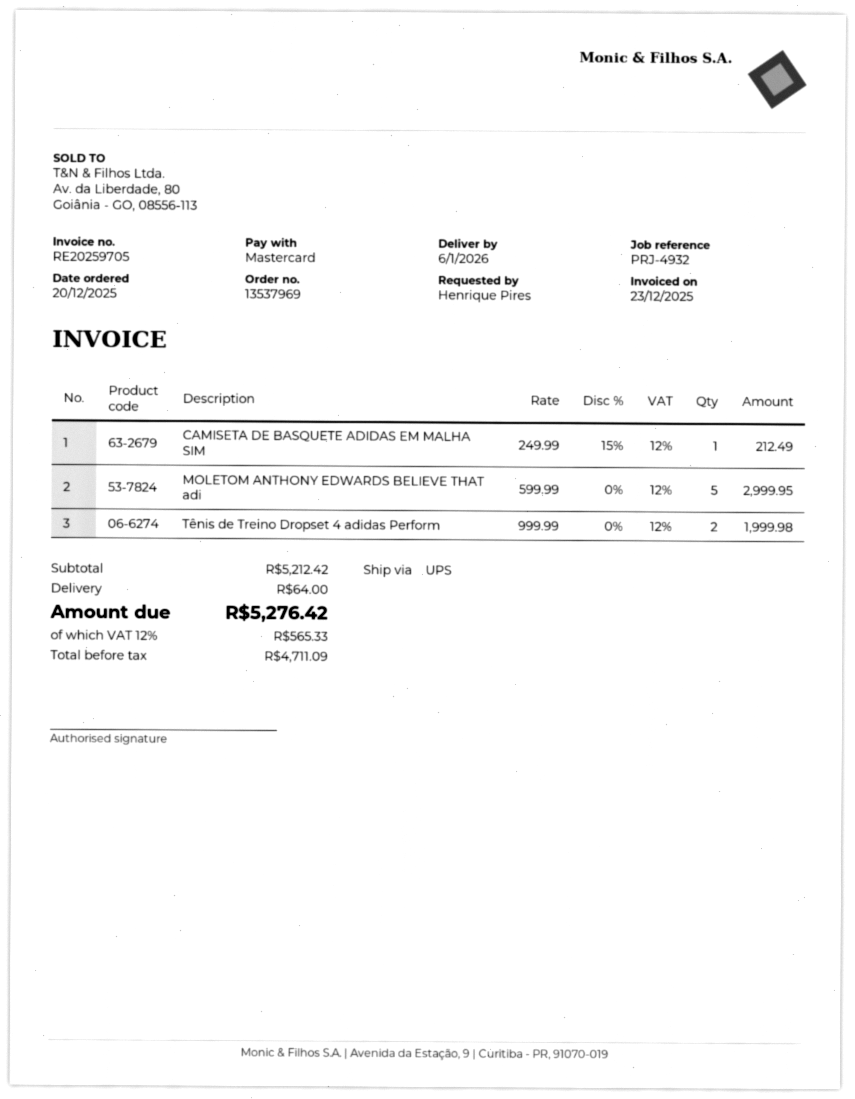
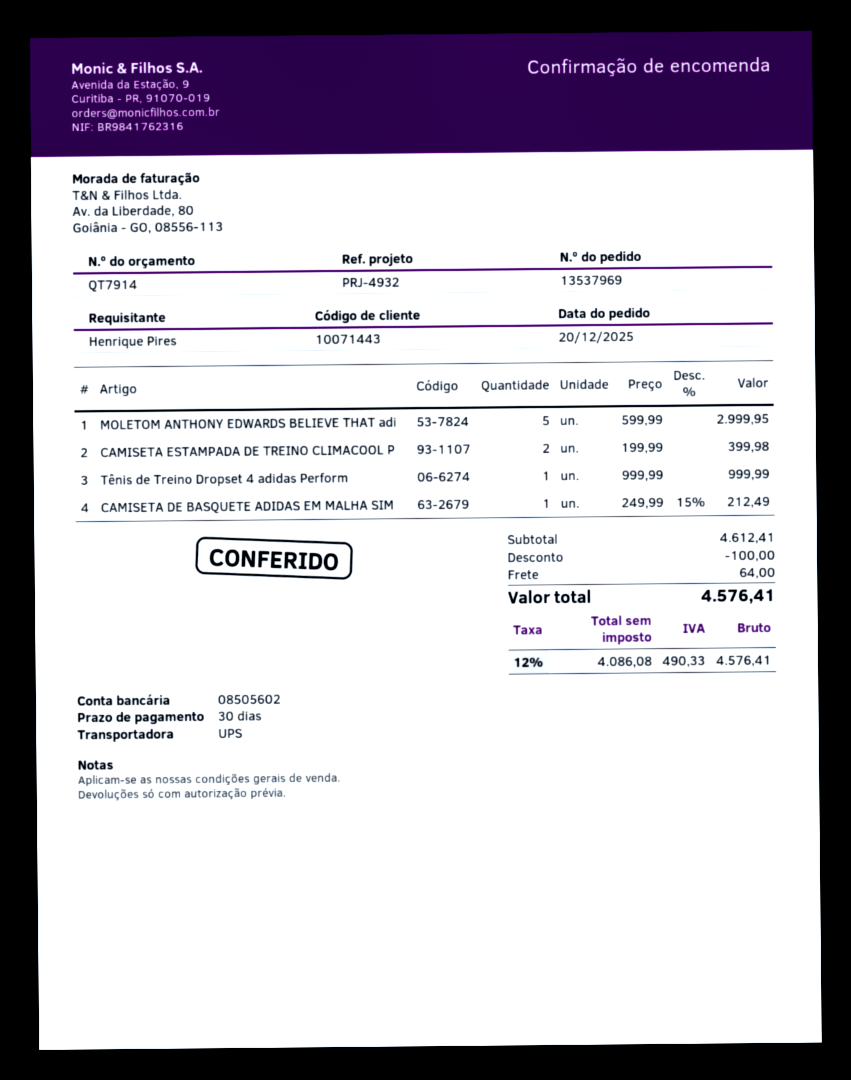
Tênis de Treino Dropset 4 adidas Perform: 2 x 999.99 = 1999.98 -> 1 x 999.99 = 999.99
CAMISETA ESTAMPADA DE TREINO CLIMACOOL P: none -> 2 x 199.99 = 399.98
subtotal: 5212.42 -> 4612.41
discount: none -> 100.00
net: 4711.09 -> 4086.08
tax: 12% = 565.33 -> 12% = 490.33
total: 5276.42 -> 4576.41

